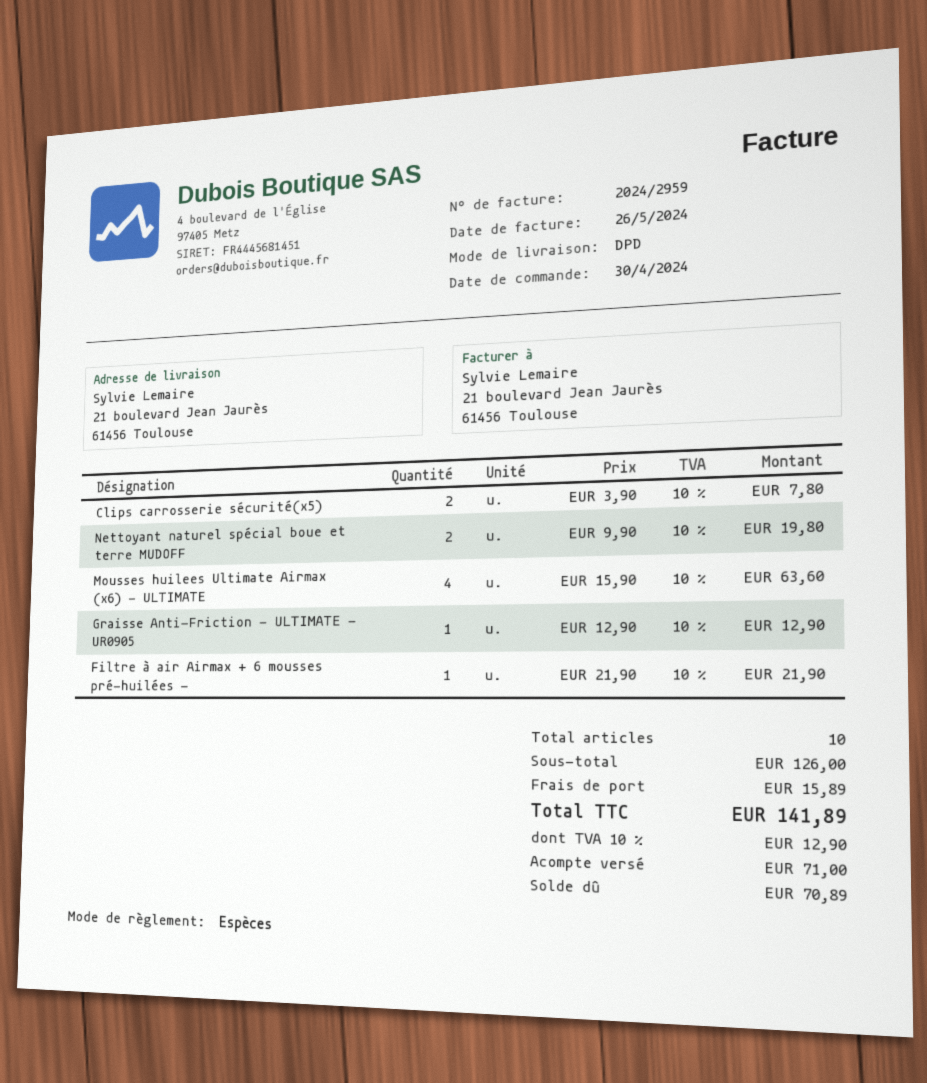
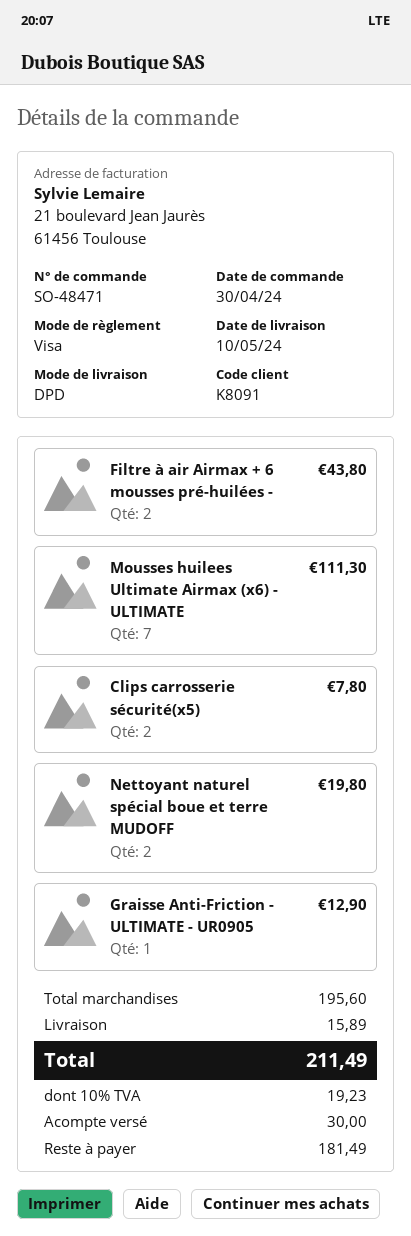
payment method: cash -> Visa
Mousses huilees Ultimate Airmax (x6) - ULTIMATE: 4 for 63.60 -> 7 for 111.30
Filtre à air Airmax + 6 mousses pré-huilées -: 1 for 21.90 -> 2 for 43.80
subtotal: 126.00 -> 195.60
tax: 10% = 12.90 -> 10% = 19.23
total: 141.89 -> 211.49
deposit: 71.00 -> 30.00
balance: 70.89 -> 181.49

